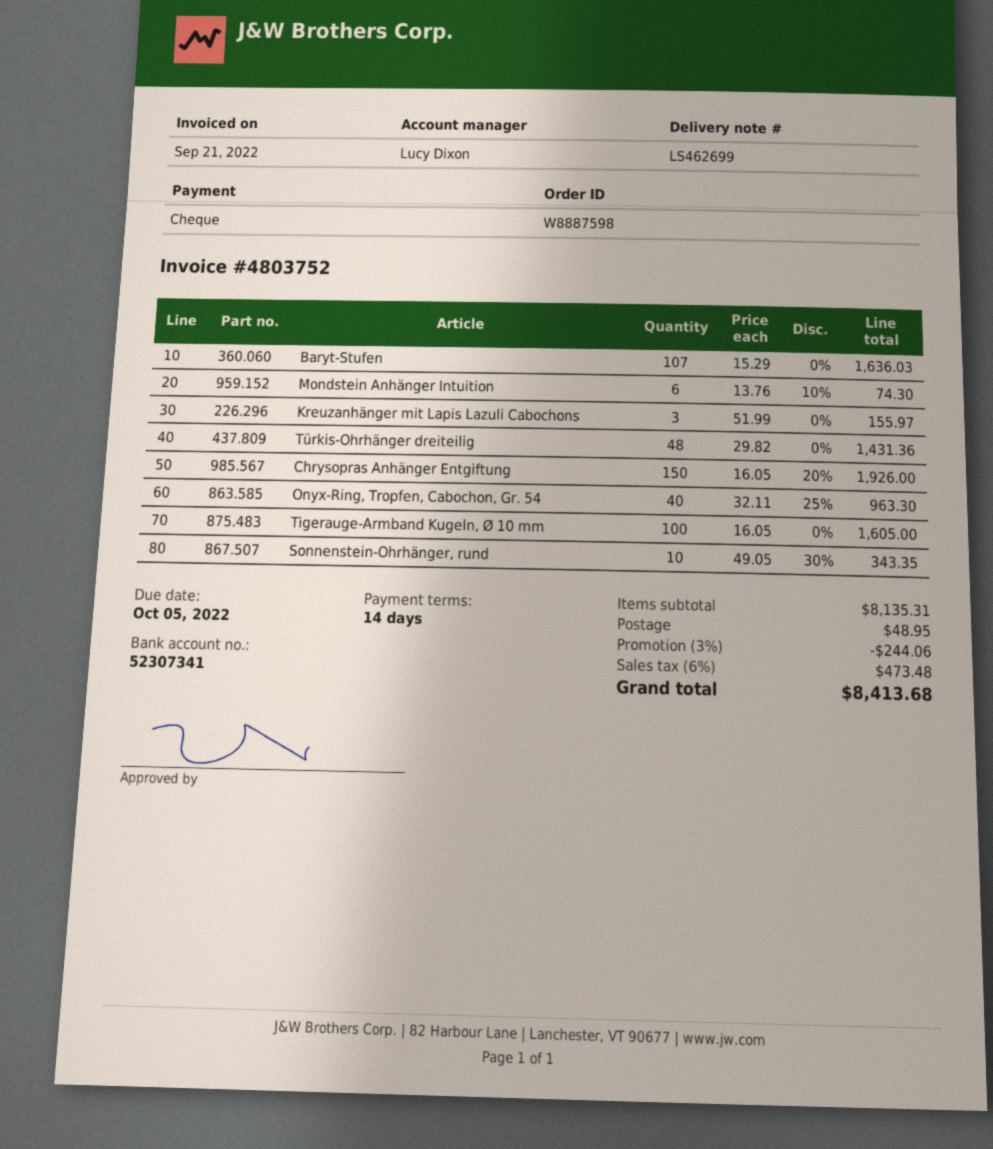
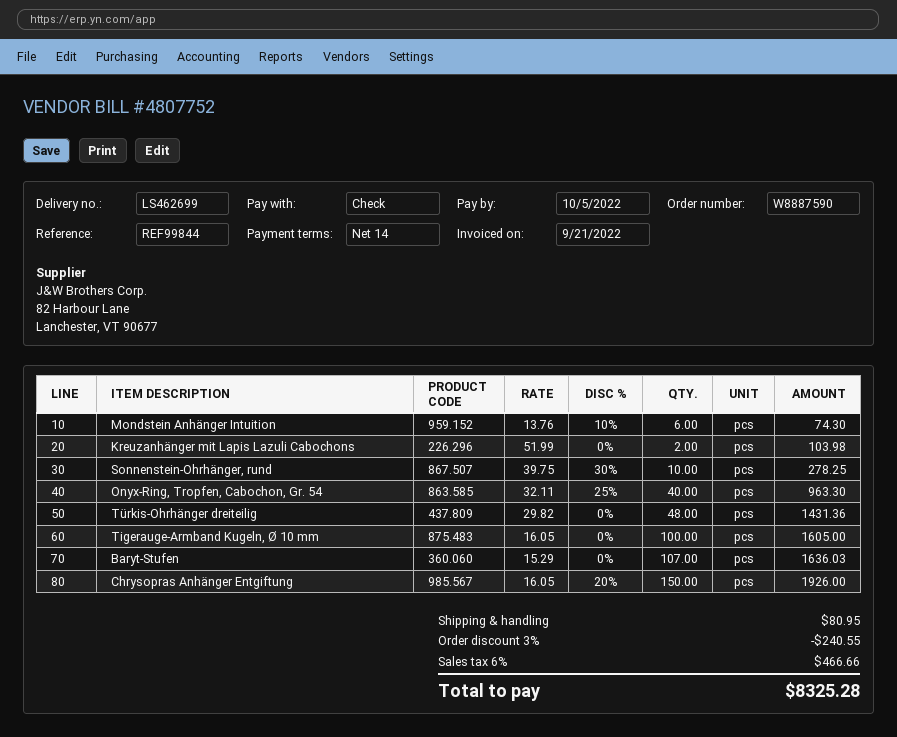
order number: W8887598 -> W8887590
invoice number: 4803752 -> 4807752
Kreuzanhänger mit Lapis Lazuli Cabochons: 3 x 51.99 = 155.97 -> 2 x 51.99 = 103.98
Sonnenstein-Ohrhänger, rund: 10 x 49.05 - 30% = 343.35 -> 10 x 39.75 - 30% = 278.25
discount: 3% = 244.06 -> 3% = 240.55
shipping: 48.95 -> 80.95
tax: 6% = 473.48 -> 6% = 466.66
total: 8413.68 -> 8325.28

